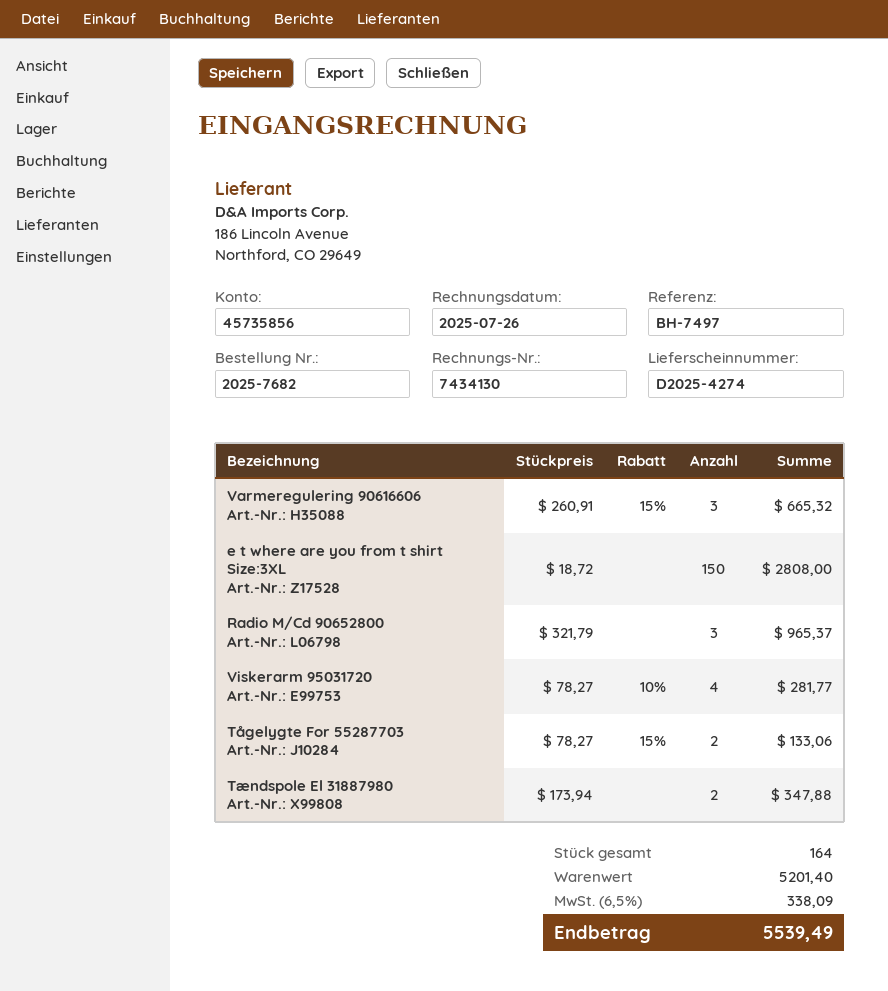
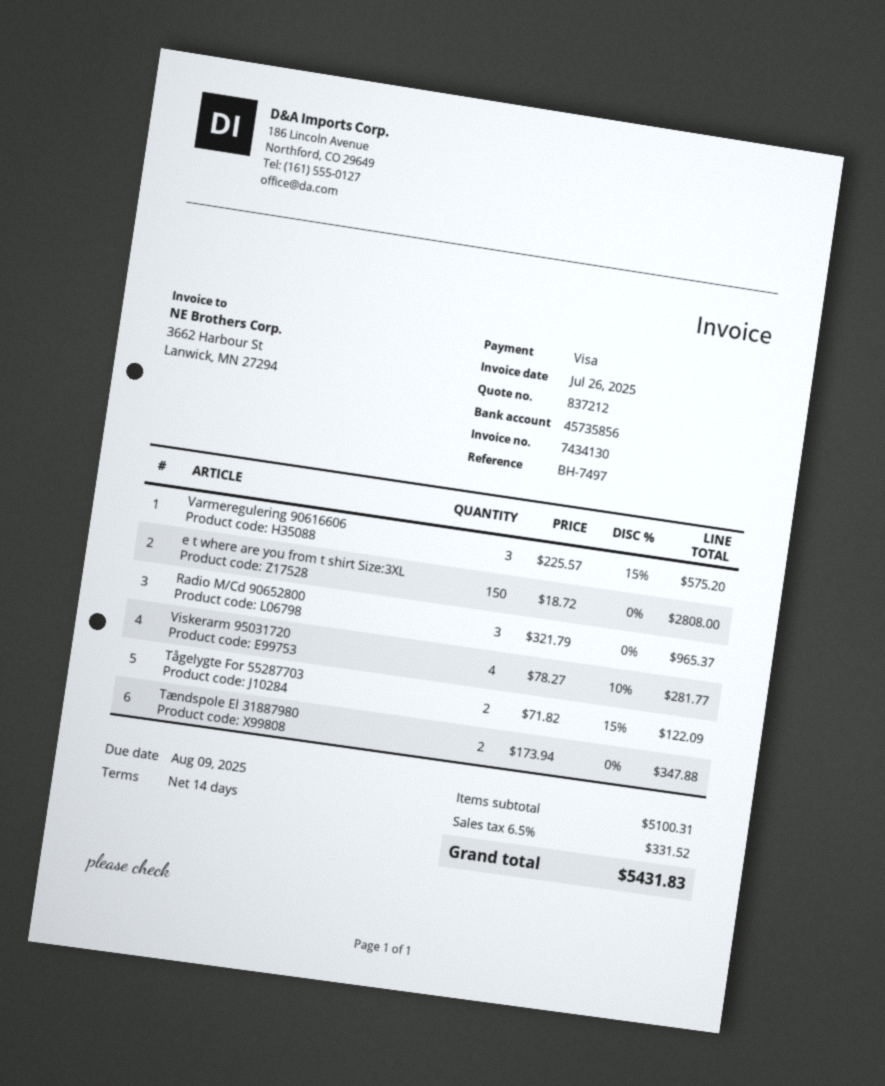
Varmeregulering 90616606: 3 x 260.91 - 15% = 665.32 -> 3 x 225.57 - 15% = 575.20
Tågelygte For 55287703: 2 x 78.27 - 15% = 133.06 -> 2 x 71.82 - 15% = 122.09
subtotal: 5201.40 -> 5100.31
tax: 6.5% = 338.09 -> 6.5% = 331.52
total: 5539.49 -> 5431.83

